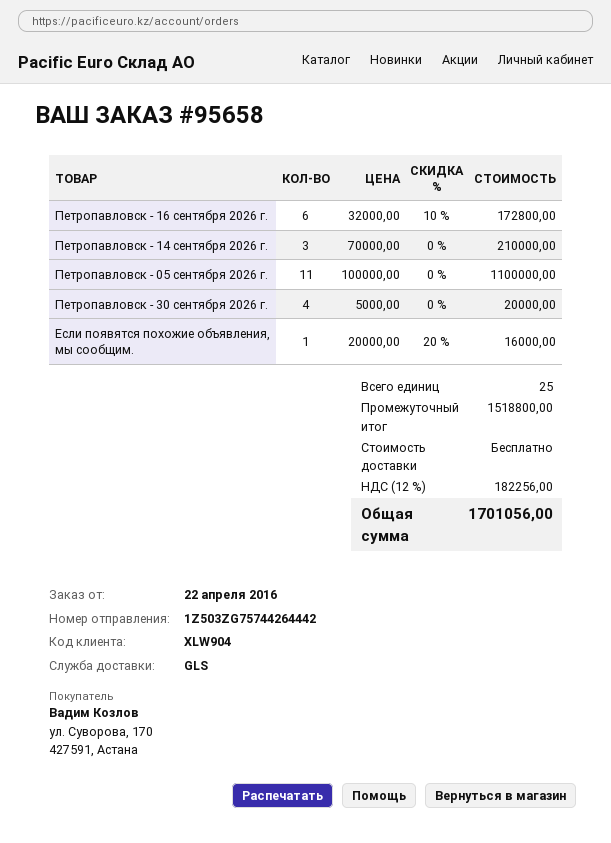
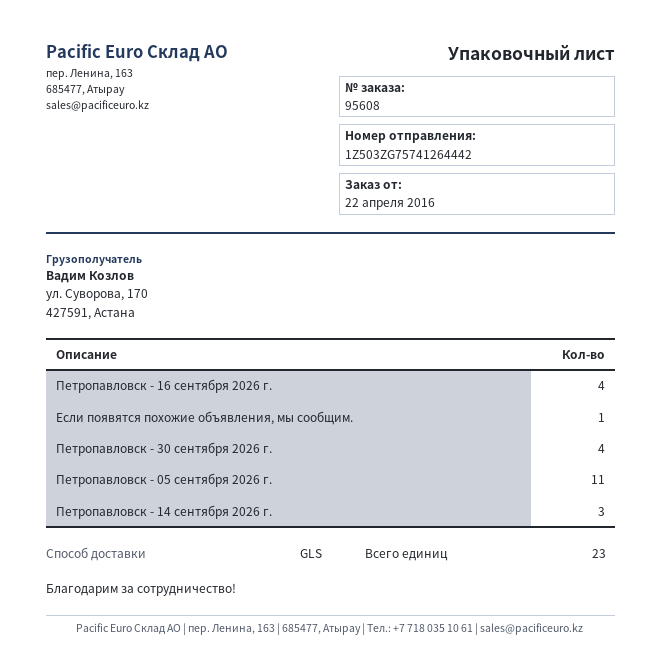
order number: 95658 -> 95608
tracking number: 1Z503ZG75744264442 -> 1Z503ZG75741264442
Петропавловск - 16 сентября 2026 г.: 6 -> 4
total quantity: 25 -> 23

